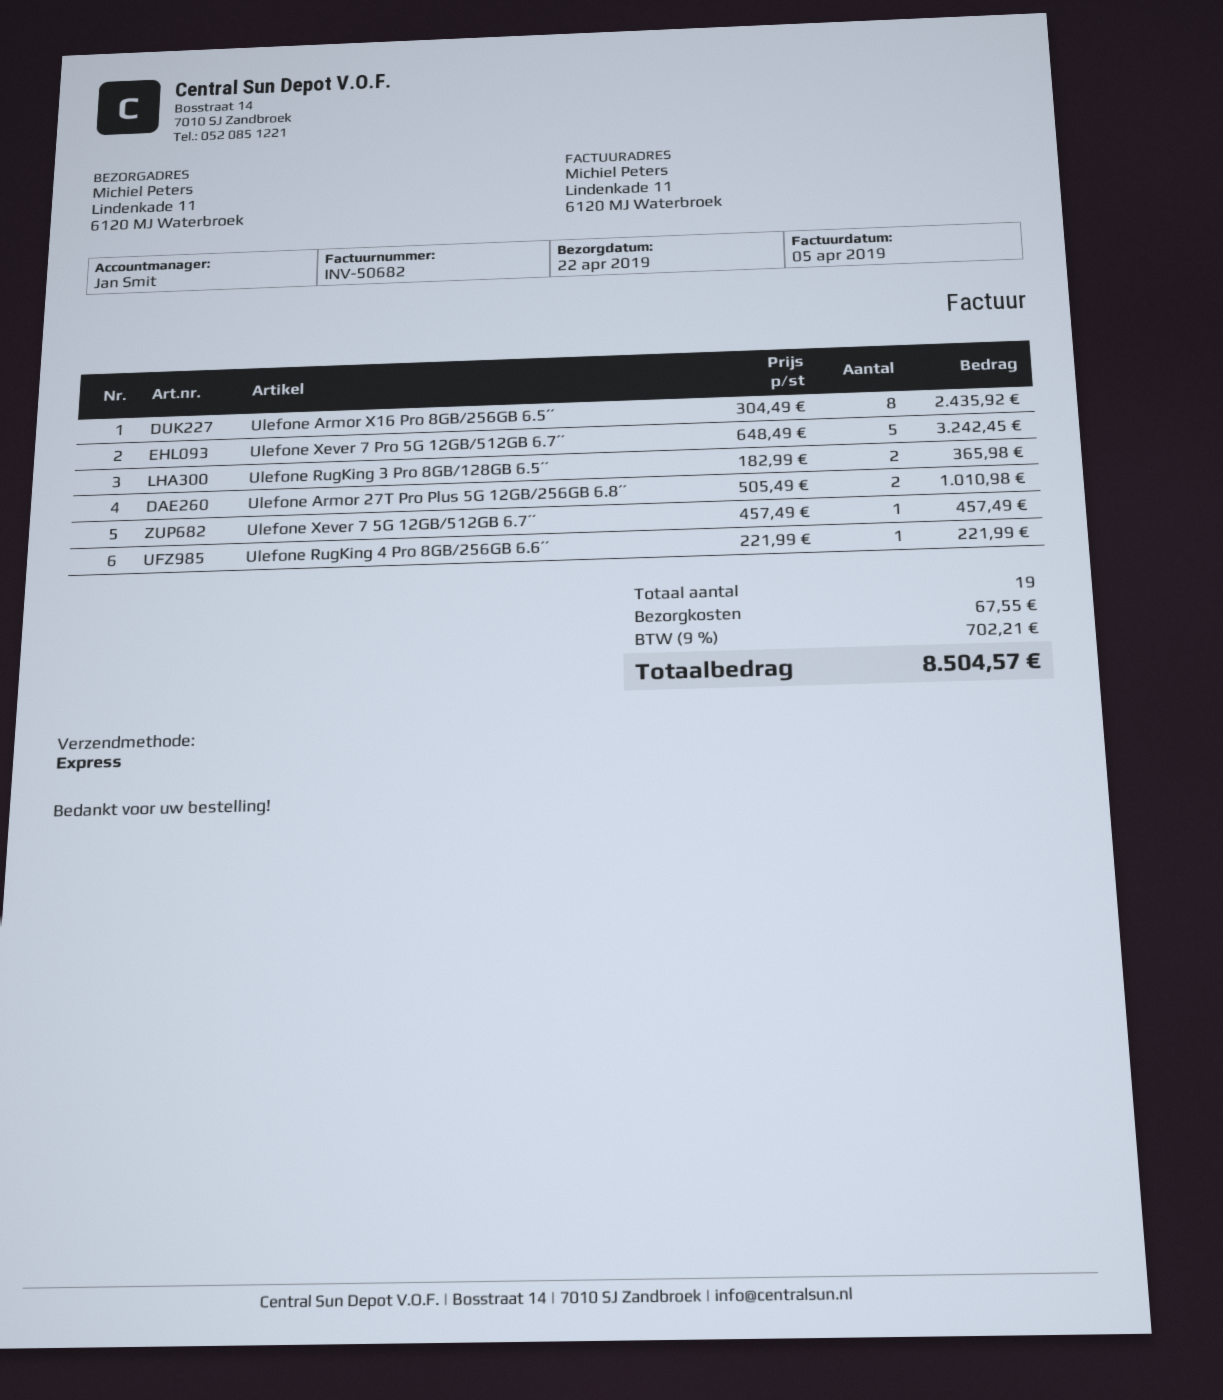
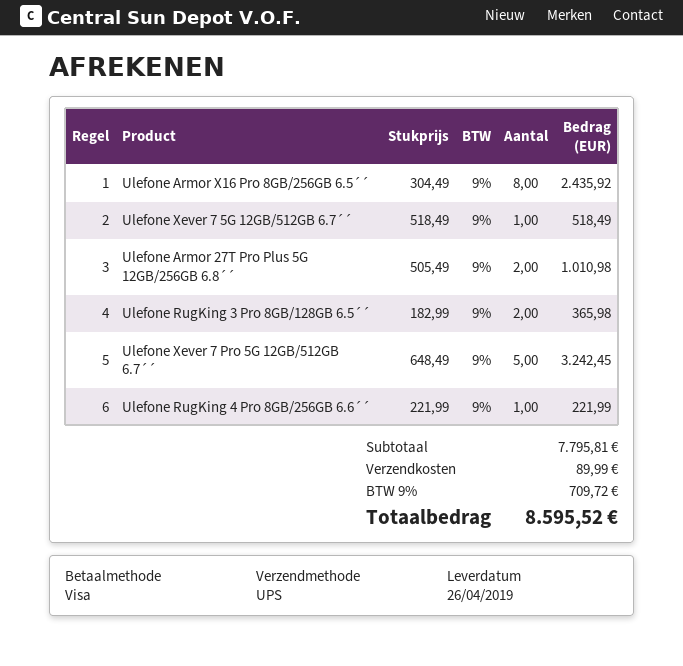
delivery date: 2019-04-22 -> 2019-04-26
shipping method: express -> UPS
Ulefone Xever 7 5G 12GB/512GB 6.7´´: 1 x 457.49 = 457.49 -> 1 x 518.49 = 518.49
shipping: 67.55 -> 89.99
tax: 9% = 702.21 -> 9% = 709.72
total: 8504.57 -> 8595.52

